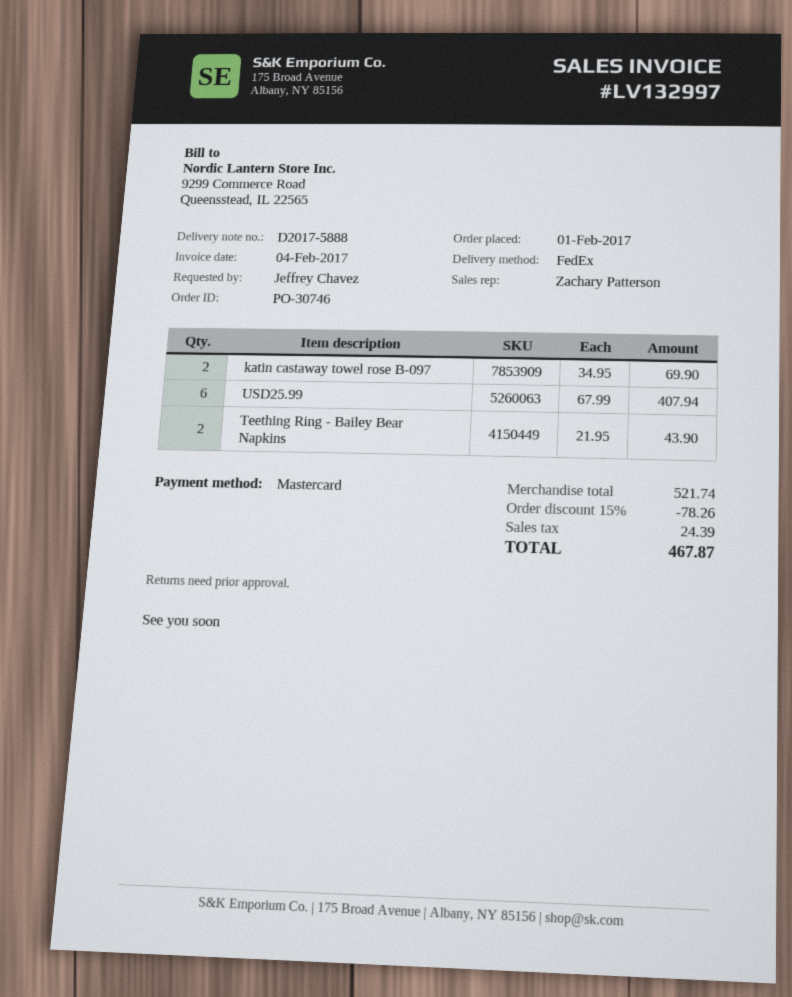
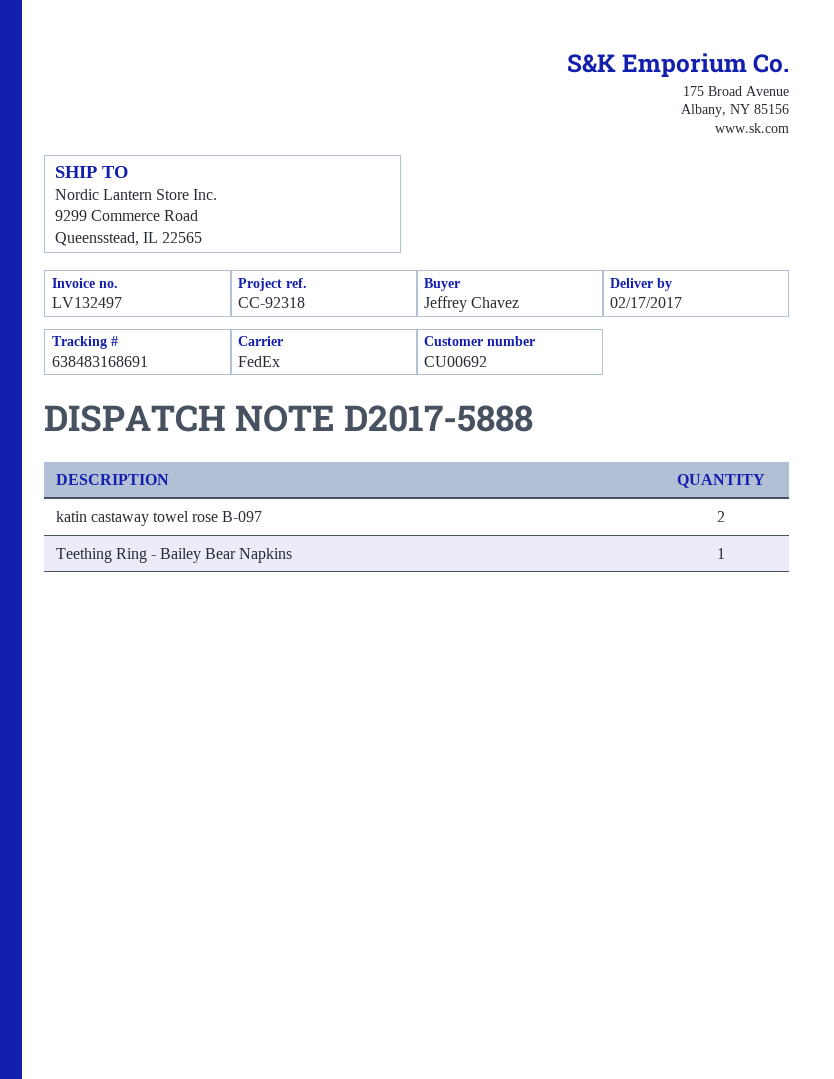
invoice number: LV132997 -> LV132497
USD25.99: 6 -> none
Teething Ring - Bailey Bear Napkins: 2 -> 1

